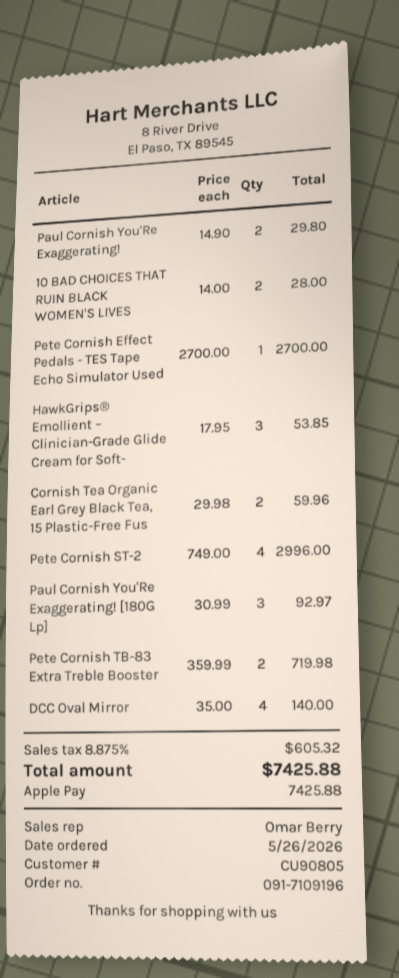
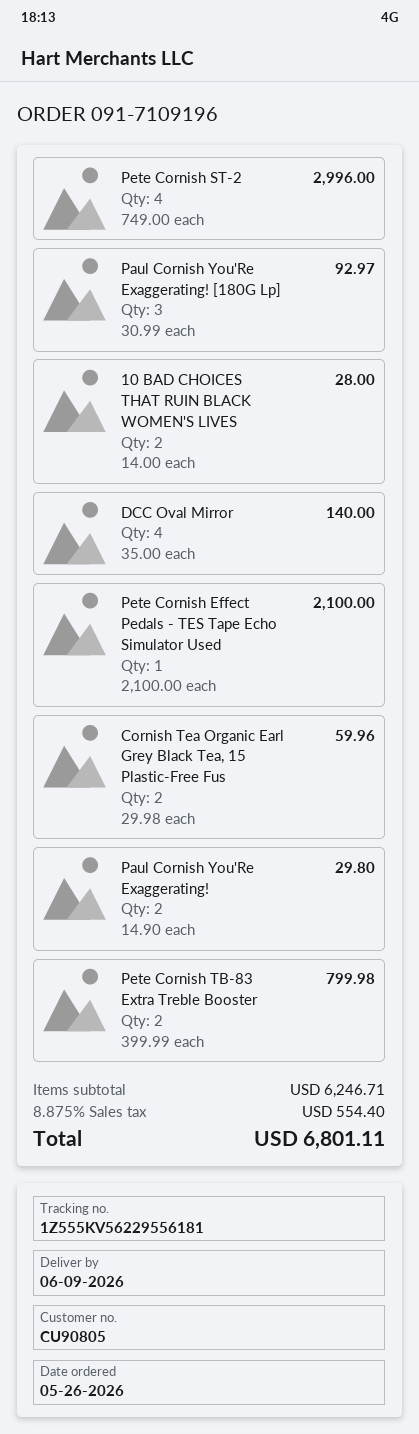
Pete Cornish Effect Pedals - TES Tape Echo Simulator Used: 1 x 2700.00 = 2700.00 -> 1 x 2100.00 = 2100.00
HawkGrips® Emollient – Clinician-Grade Glide Cream for Soft-: 3 x 17.95 = 53.85 -> none
Pete Cornish TB-83 Extra Treble Booster: 2 x 359.99 = 719.98 -> 2 x 399.99 = 799.98
tax: 8.875% = 605.32 -> 8.875% = 554.40
total: 7425.88 -> 6801.11

